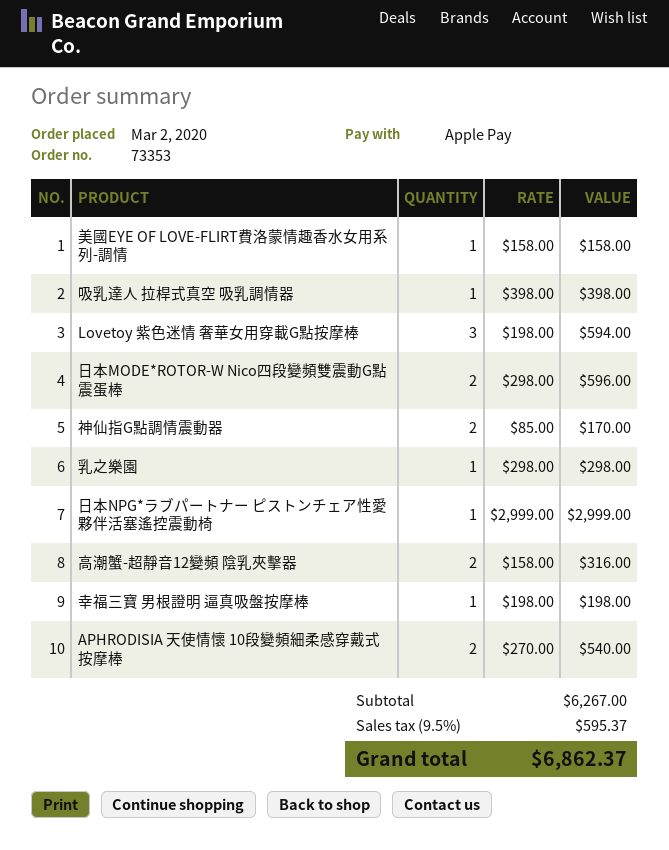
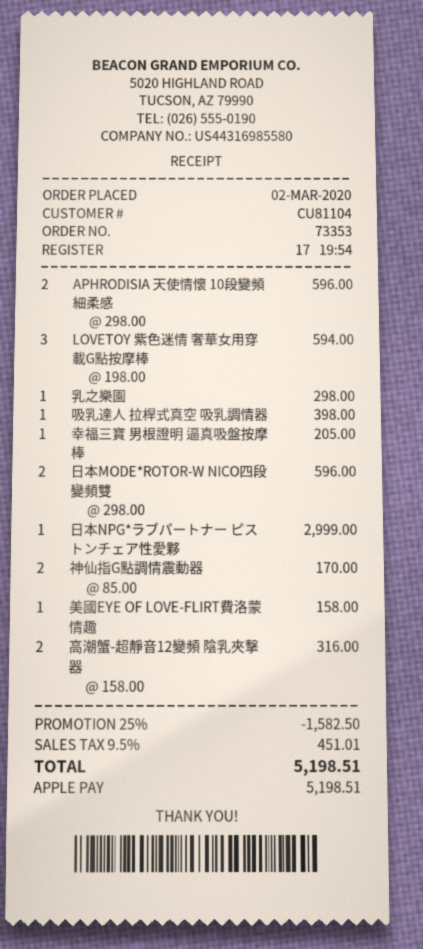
幸福三寶 男根證明 逼真吸盤按摩棒: 1 x 198.00 = 198.00 -> 1 x 205.00 = 205.00
APHRODISIA 天使情懷 10段變頻細柔感穿戴式按摩棒: 2 x 270.00 = 540.00 -> 2 x 298.00 = 596.00
discount: none -> 25% = 1582.50
tax: 9.5% = 595.37 -> 9.5% = 451.01
total: 6862.37 -> 5198.51

